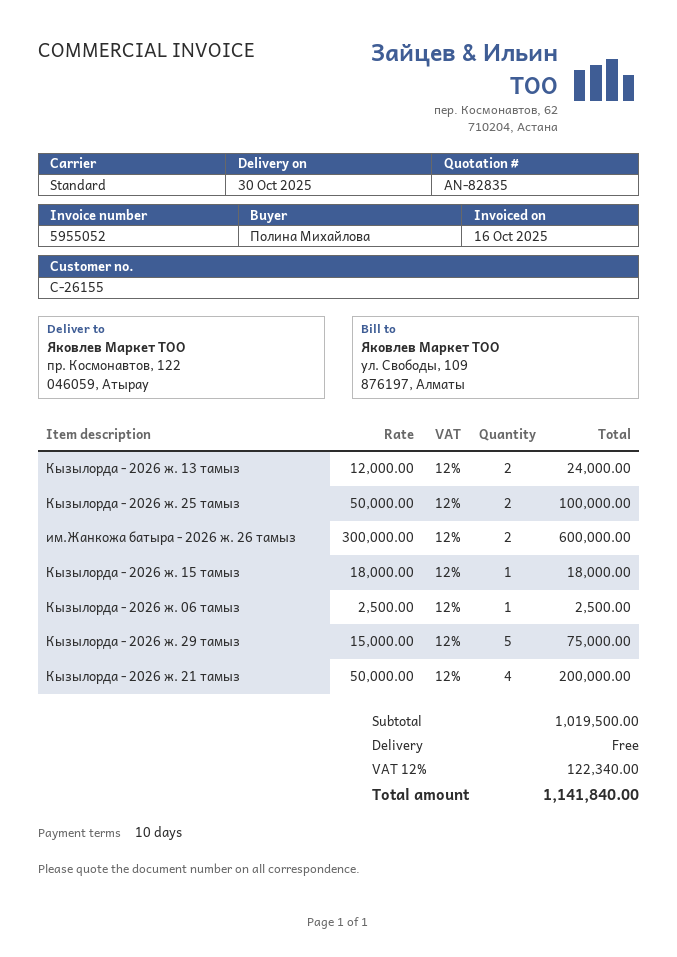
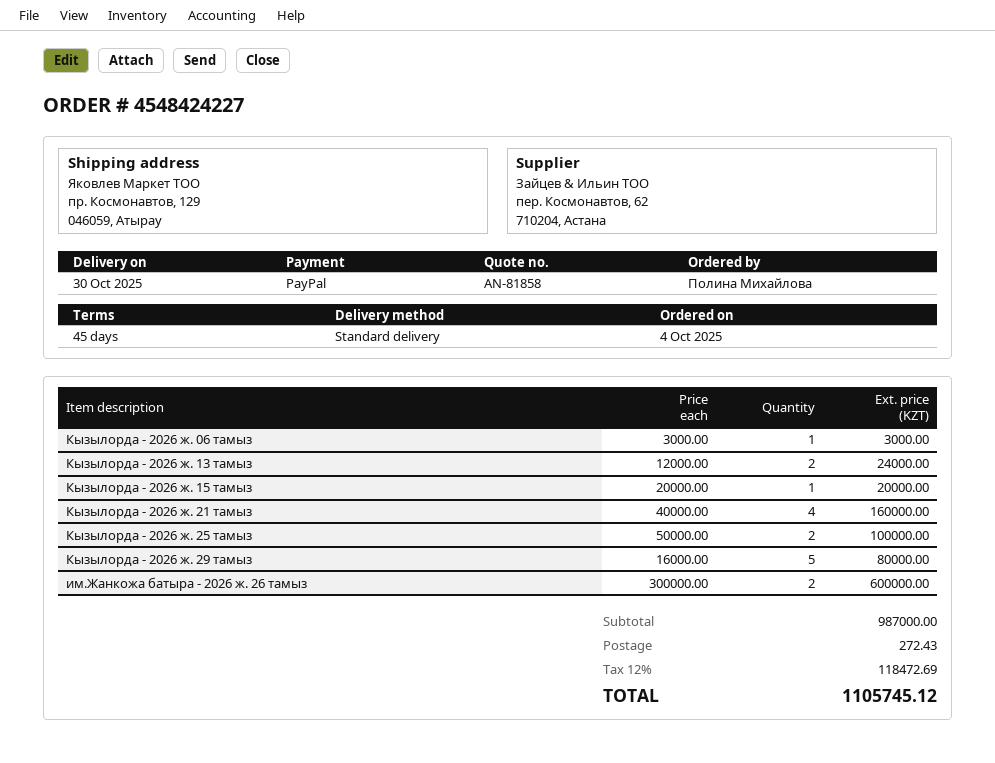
quote number: AN-82835 -> AN-81858
payment terms: 10 days -> 45 days
ship to: пр. Космонавтов, 122, 046059, Атырау -> пр. Космонавтов, 129, 046059, Атырау
Кызылорда - 2026 ж. 15 тамыз: 1 x 18000.00 = 18000.00 -> 1 x 20000.00 = 20000.00
Кызылорда - 2026 ж. 06 тамыз: 1 x 2500.00 = 2500.00 -> 1 x 3000.00 = 3000.00
Кызылорда - 2026 ж. 29 тамыз: 5 x 15000.00 = 75000.00 -> 5 x 16000.00 = 80000.00
Кызылорда - 2026 ж. 21 тамыз: 4 x 50000.00 = 200000.00 -> 4 x 40000.00 = 160000.00
subtotal: 1019500.00 -> 987000.00
shipping: 0.00 -> 272.43
tax: 12% = 122340.00 -> 12% = 118472.69
total: 1141840.00 -> 1105745.12

